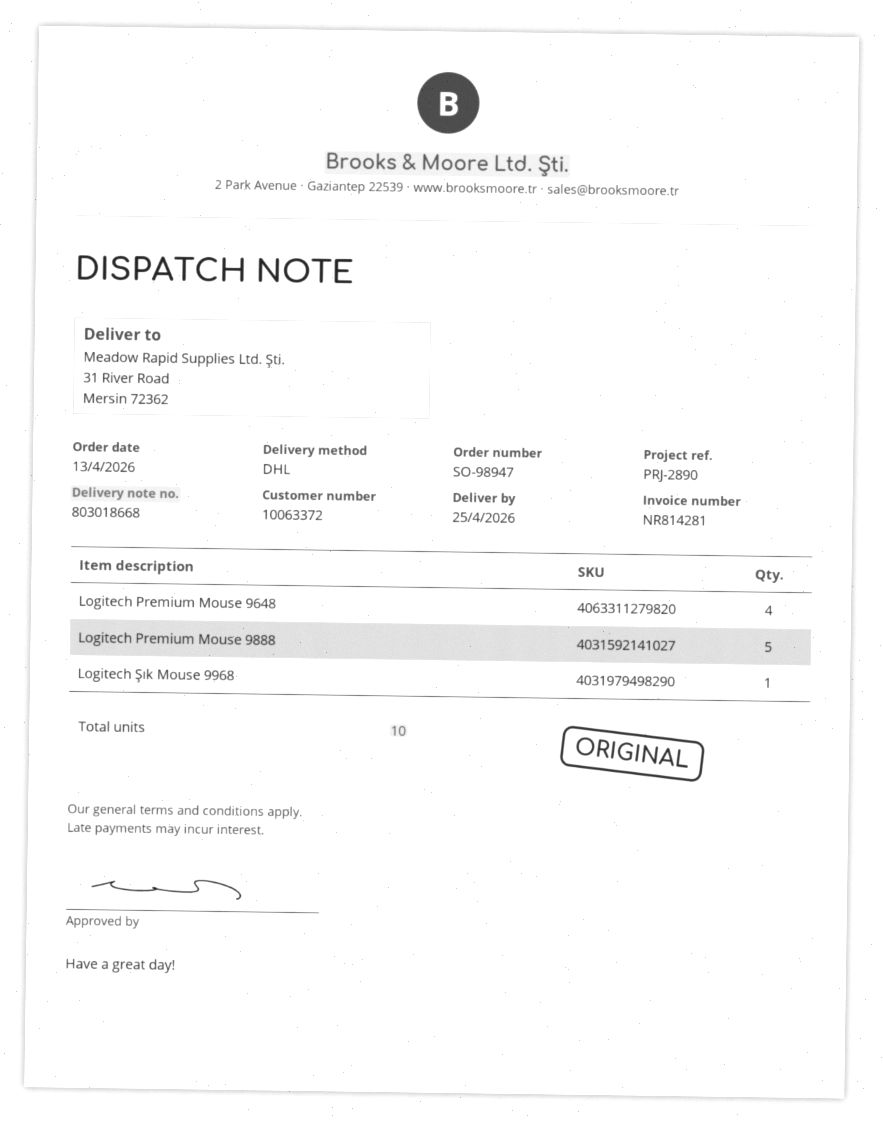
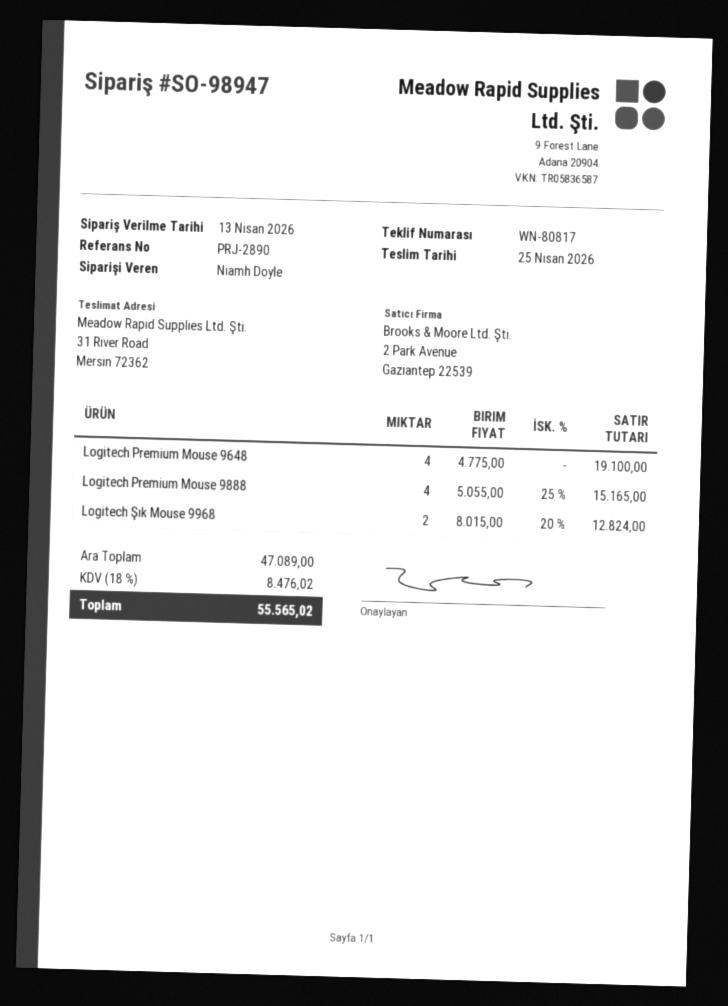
Logitech Premium Mouse 9888: 5 -> 4
Logitech Şık Mouse 9968: 1 -> 2

